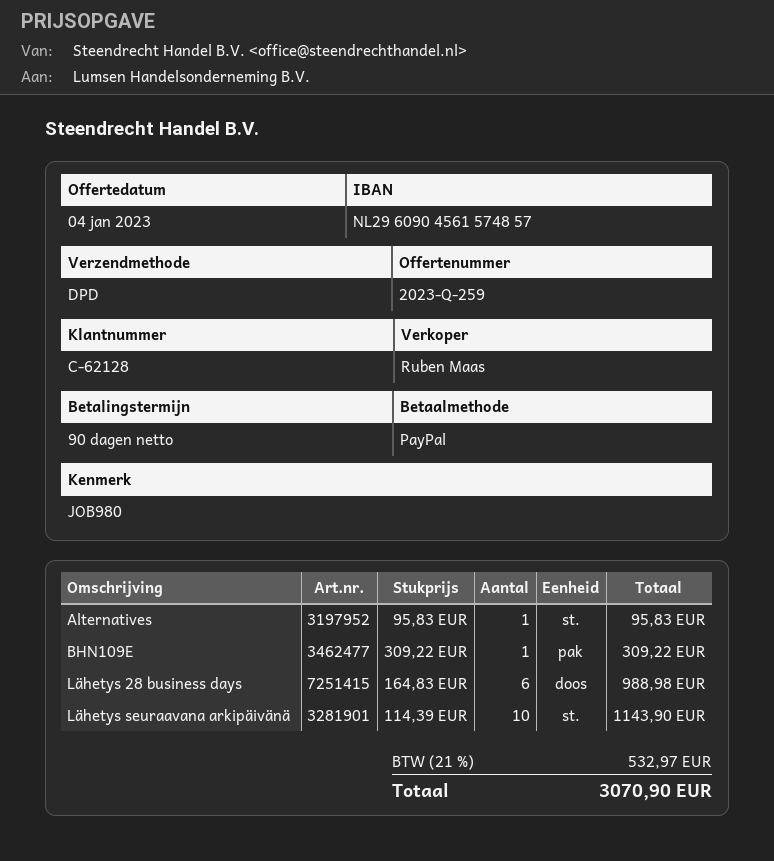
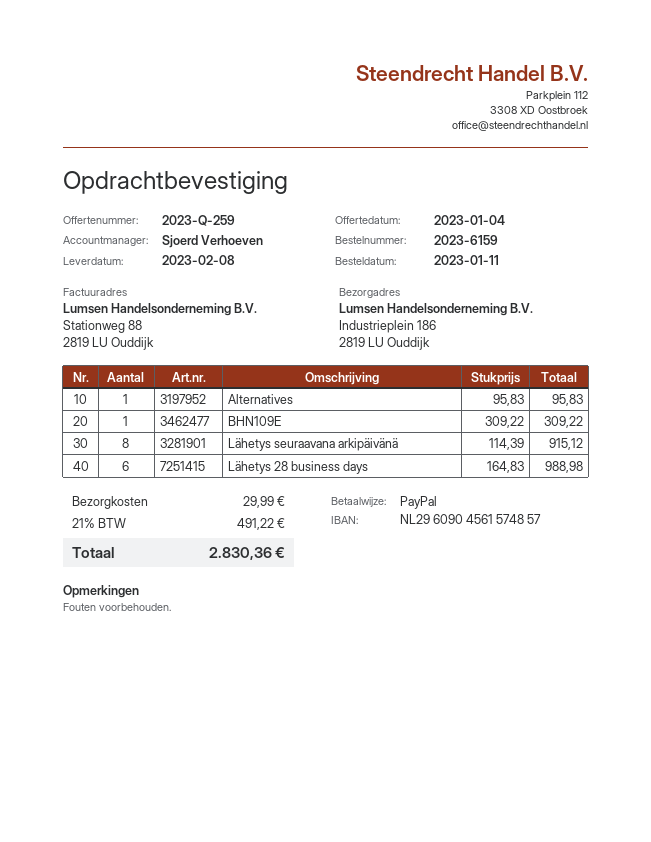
sales rep: Ruben Maas -> Sjoerd Verhoeven
Lähetys seuraavana arkipäivänä: 10 x 114.39 = 1143.90 -> 8 x 114.39 = 915.12
shipping: none -> 29.99
tax: 21% = 532.97 -> 21% = 491.22
total: 3070.90 -> 2830.36

